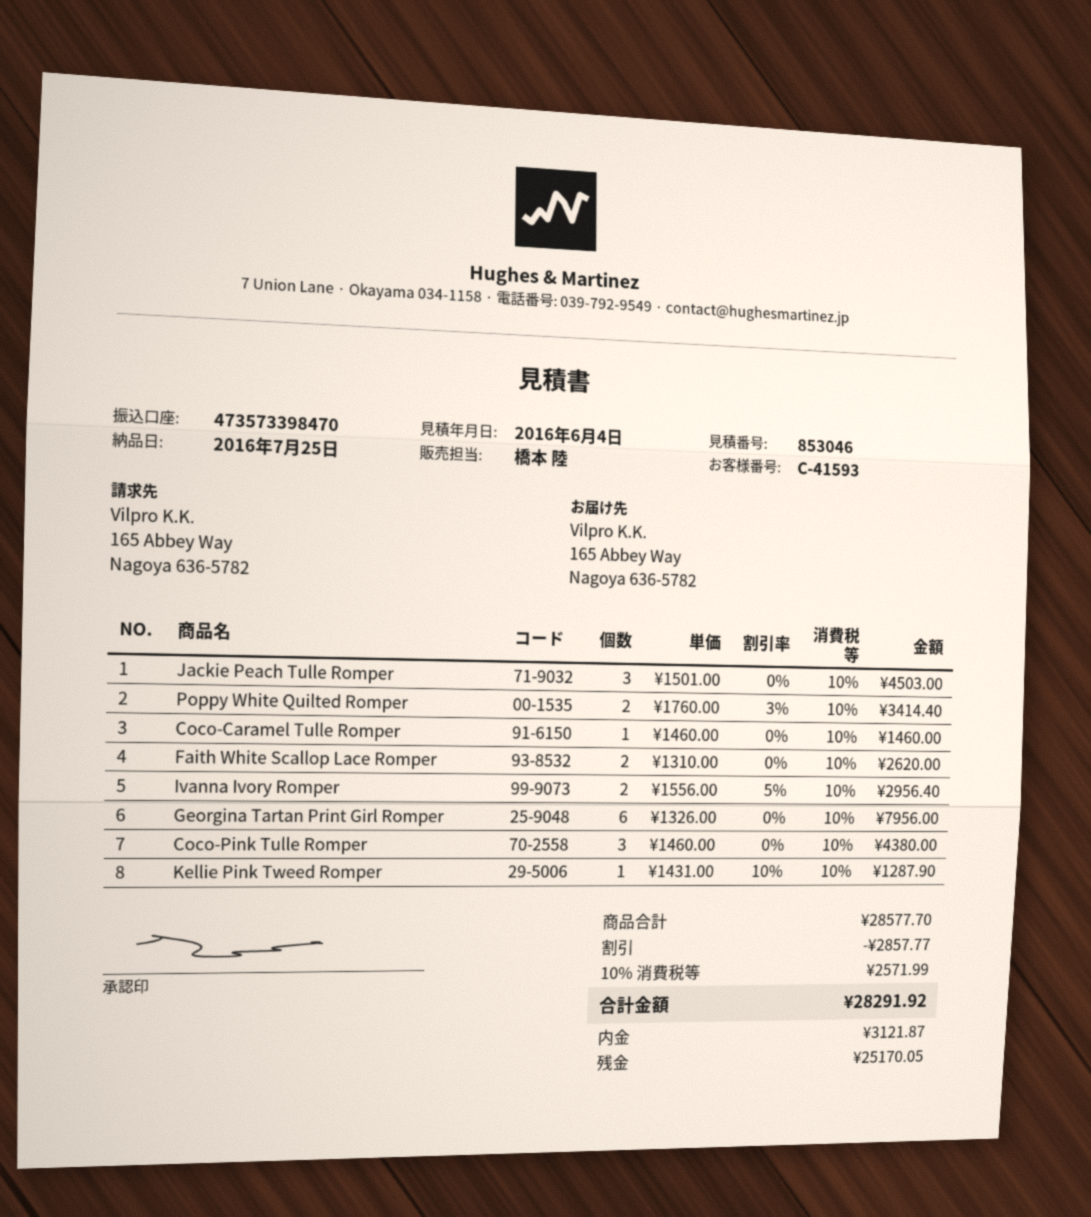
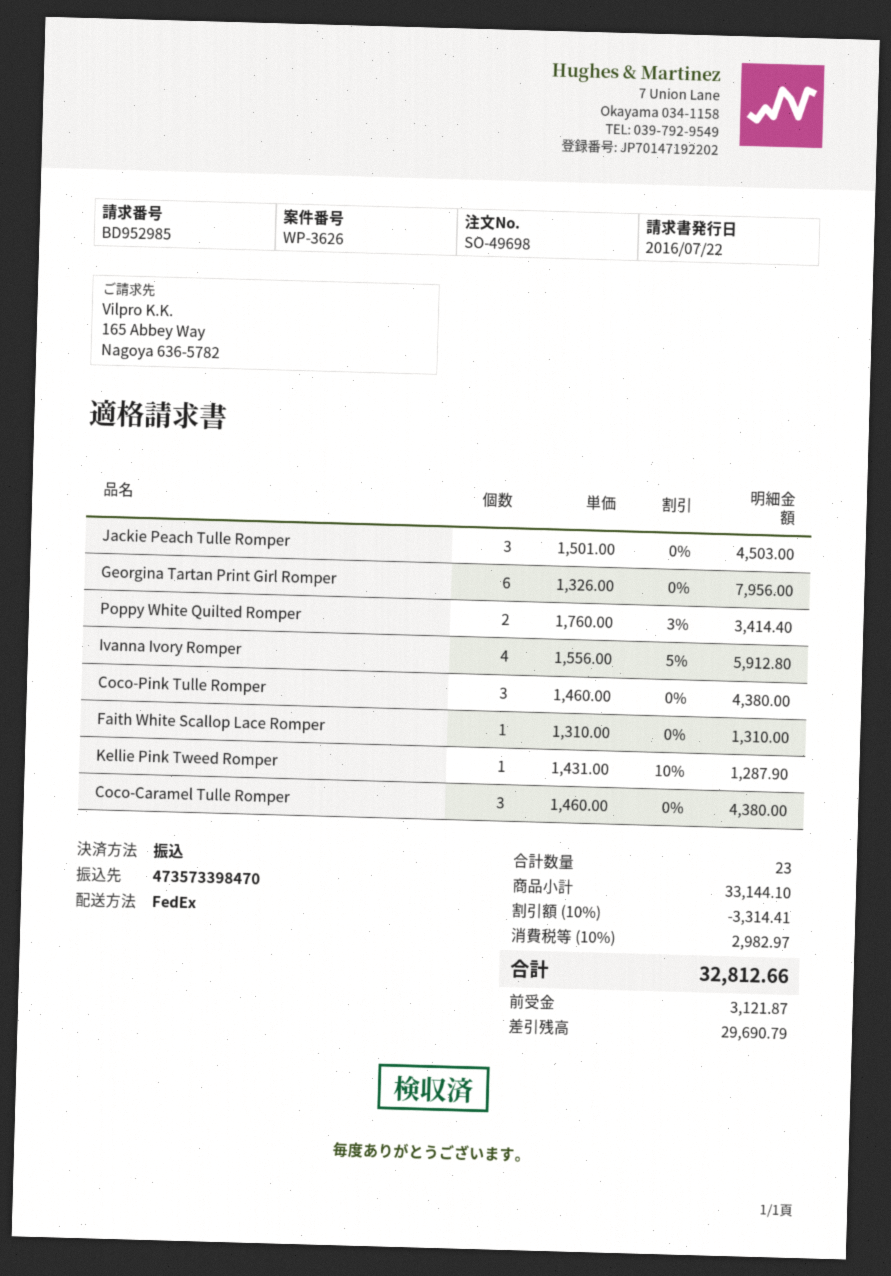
Coco-Caramel Tulle Romper: 1 x 1460.00 = 1460.00 -> 3 x 1460.00 = 4380.00
Faith White Scallop Lace Romper: 2 x 1310.00 = 2620.00 -> 1 x 1310.00 = 1310.00
Ivanna Ivory Romper: 2 x 1556.00 - 5% = 2956.40 -> 4 x 1556.00 - 5% = 5912.80
subtotal: 28577.70 -> 33144.10
discount: 2857.77 -> 3314.41
tax: 10% = 2571.99 -> 10% = 2982.97
total: 28291.92 -> 32812.66
balance: 25170.05 -> 29690.79

